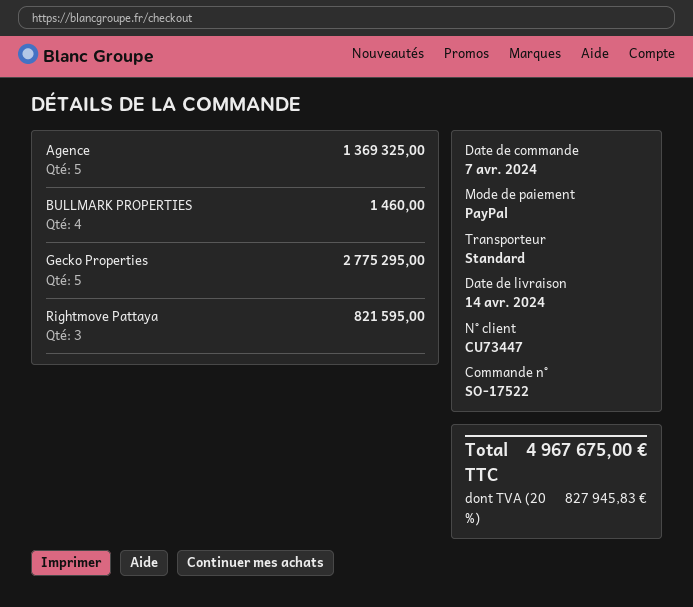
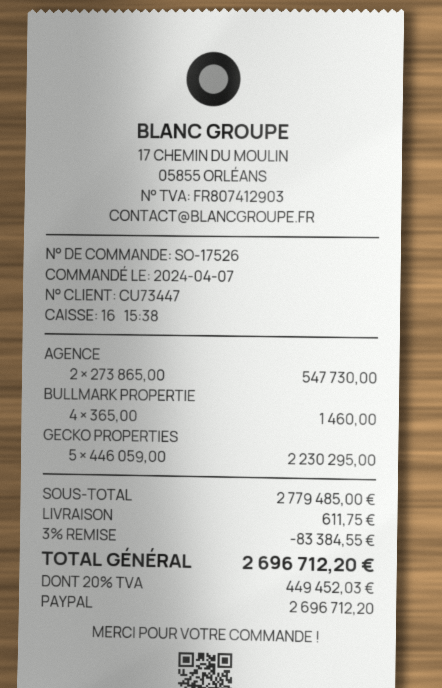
order number: SO-17522 -> SO-17526
Agence: 5 for 1369325.00 -> 2 for 547730.00
Gecko Properties: 5 for 2775295.00 -> 5 for 2230295.00
Rightmove Pattaya: 3 for 821595.00 -> none
discount: none -> 3% = 83384.55
shipping: none -> 611.75
tax: 20% = 827945.83 -> 20% = 449452.03
total: 4967675.00 -> 2696712.20

